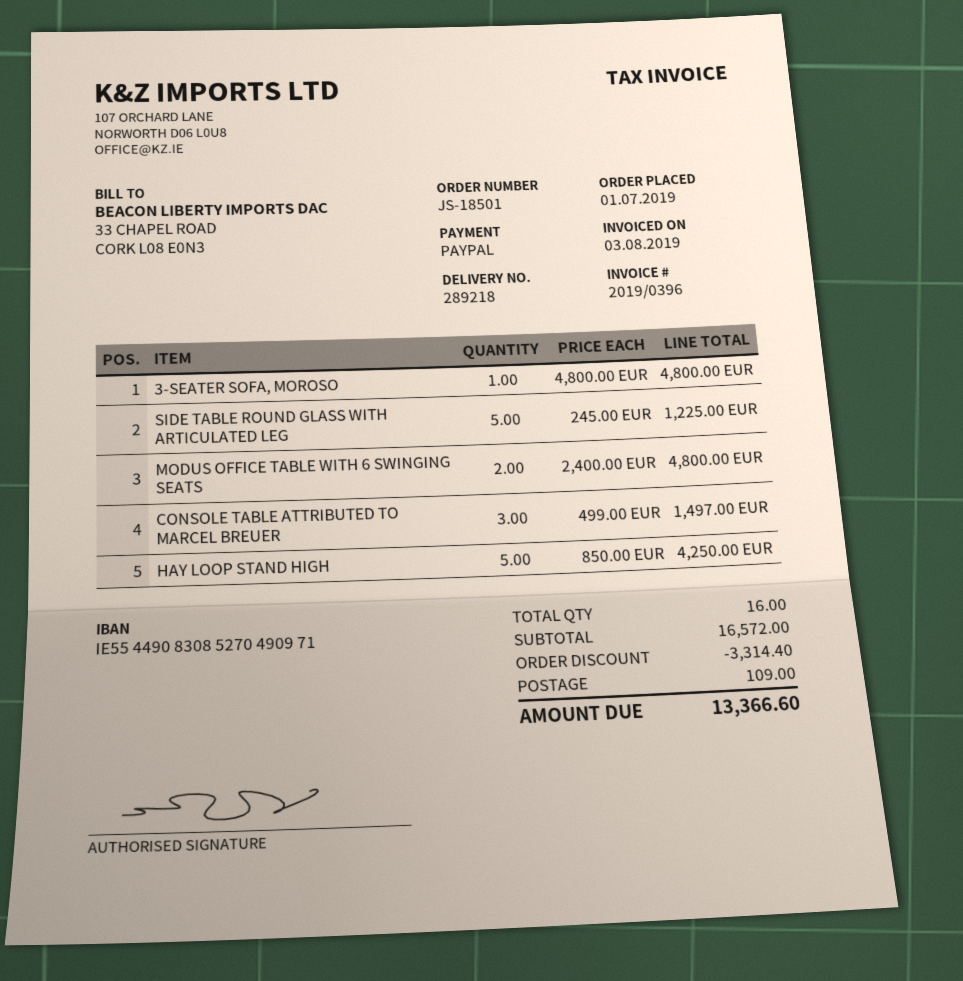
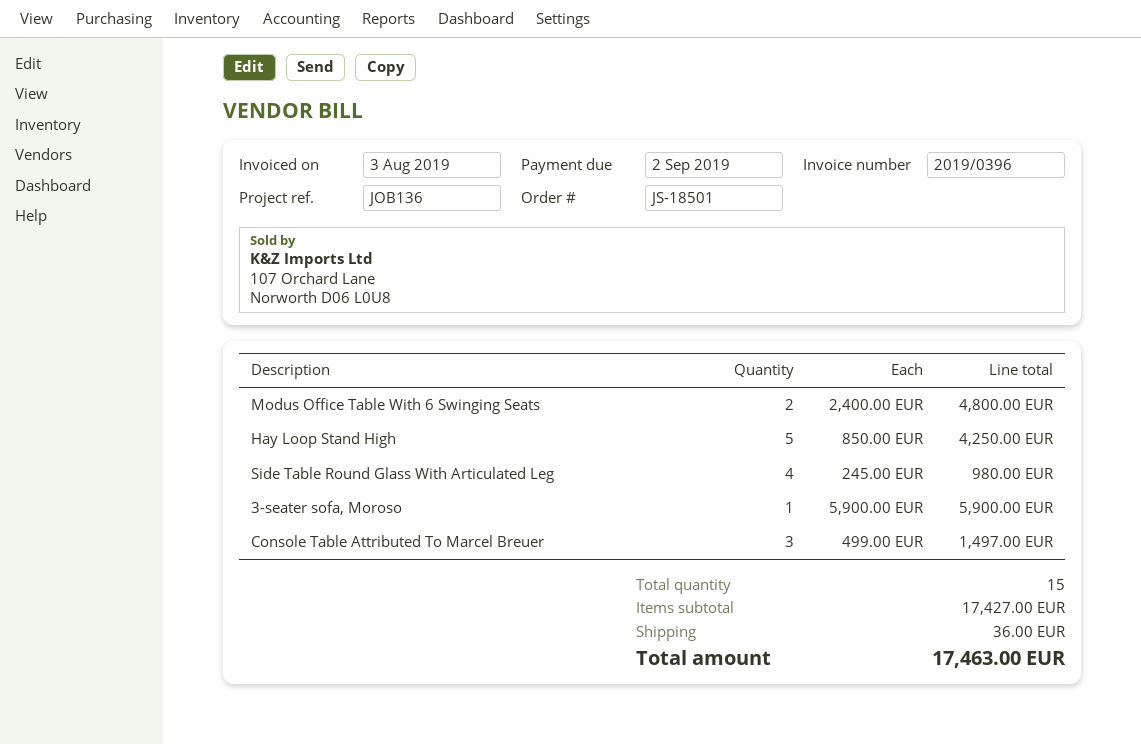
3-SEATER SOFA, MOROSO: 1 x 4800.00 = 4800.00 -> 1 x 5900.00 = 5900.00
SIDE TABLE ROUND GLASS WITH ARTICULATED LEG: 5 x 245.00 = 1225.00 -> 4 x 245.00 = 980.00
total quantity: 16 -> 15
subtotal: 16572.00 -> 17427.00
discount: 3314.40 -> none
shipping: 109.00 -> 36.00
total: 13366.60 -> 17463.00

